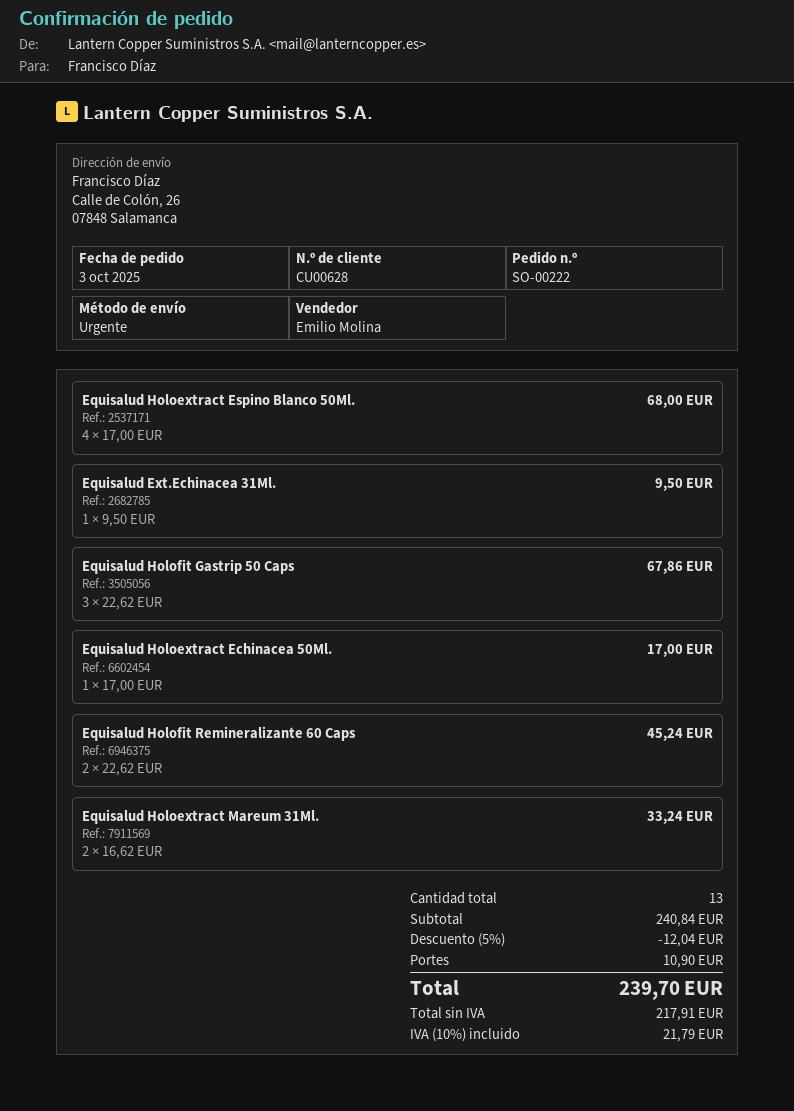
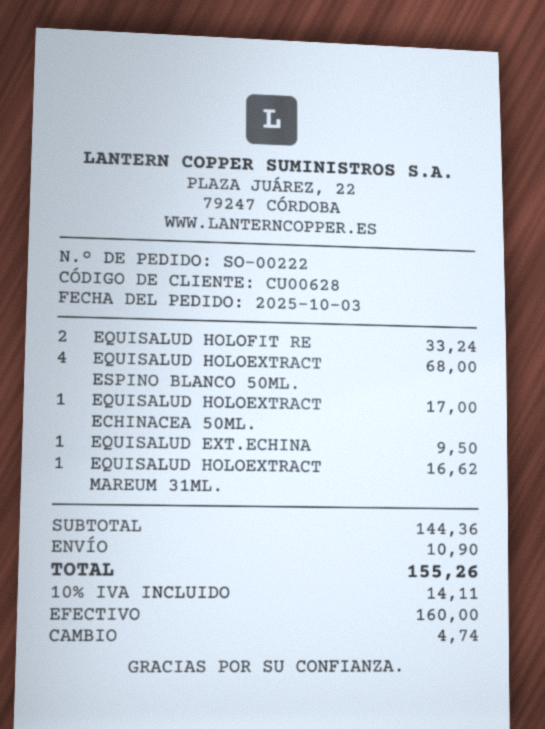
Equisalud Holofit Gastrip 50 Caps: 3 for 67.86 -> none
Equisalud Holofit Remineralizante 60 Caps: 2 for 45.24 -> 2 for 33.24
Equisalud Holoextract Mareum 31Ml.: 2 for 33.24 -> 1 for 16.62
subtotal: 240.84 -> 144.36
discount: 5% = 12.04 -> none
tax: 10% = 21.79 -> 10% = 14.11
total: 239.70 -> 155.26

